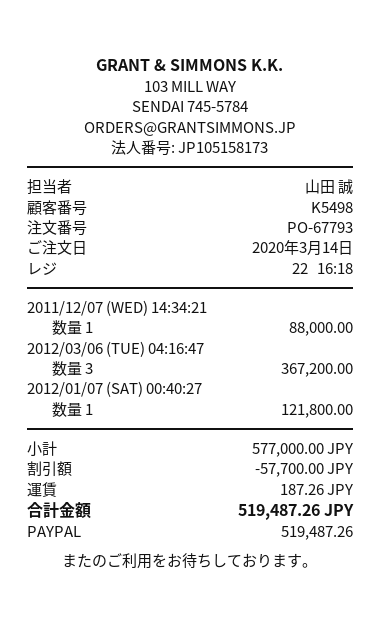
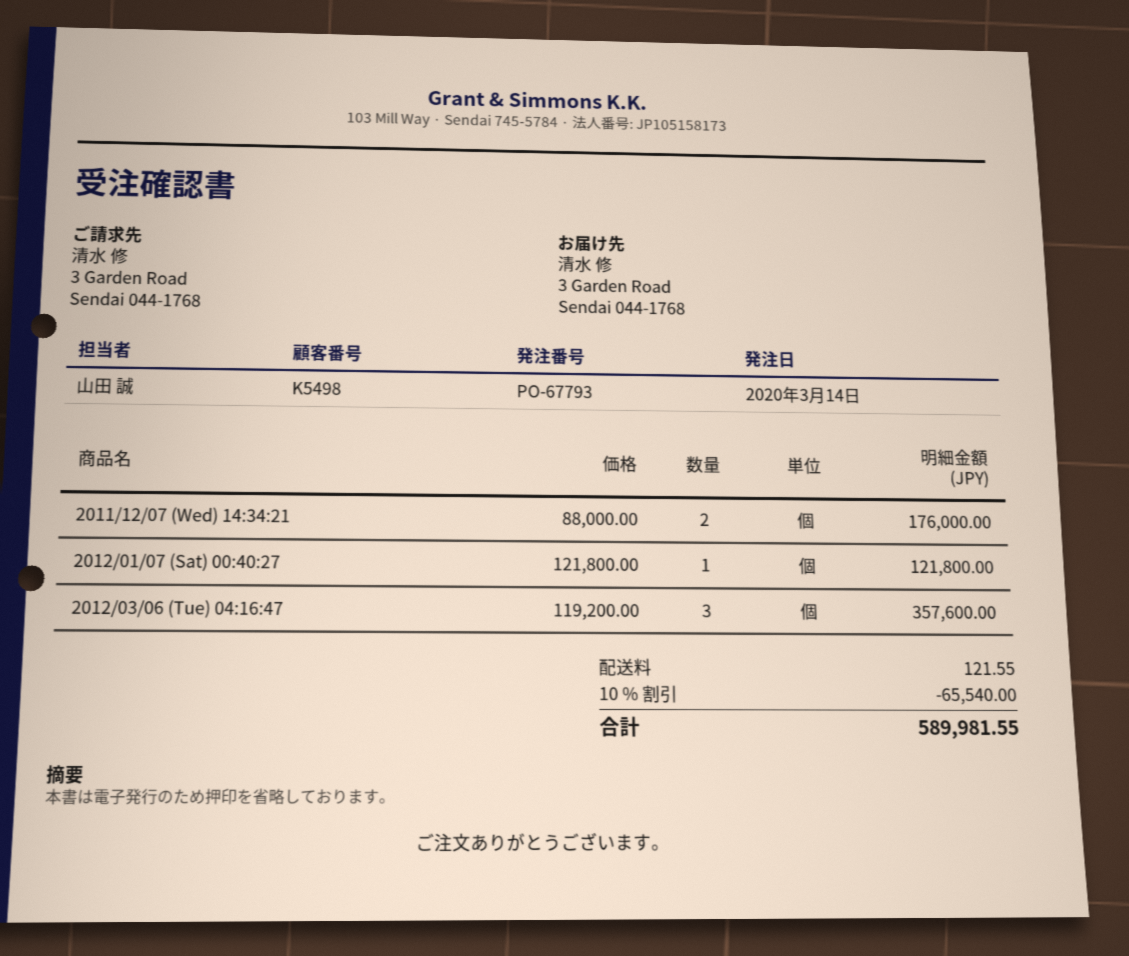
2011/12/07 (WED) 14:34:21: 1 for 88000.00 -> 2 for 176000.00
2012/03/06 (TUE) 04:16:47: 3 for 367200.00 -> 3 for 357600.00
discount: 57700.00 -> 65540.00
shipping: 187.26 -> 121.55
total: 519487.26 -> 589981.55

